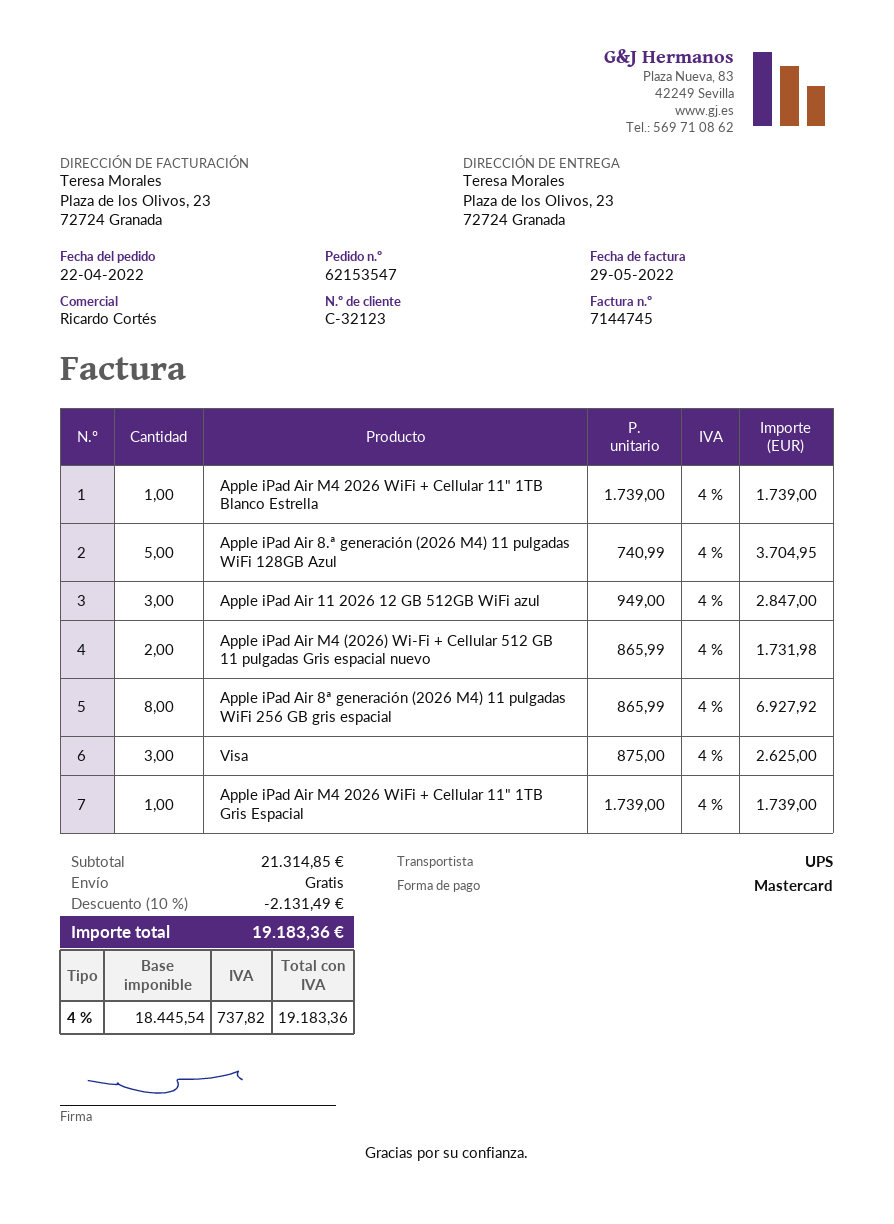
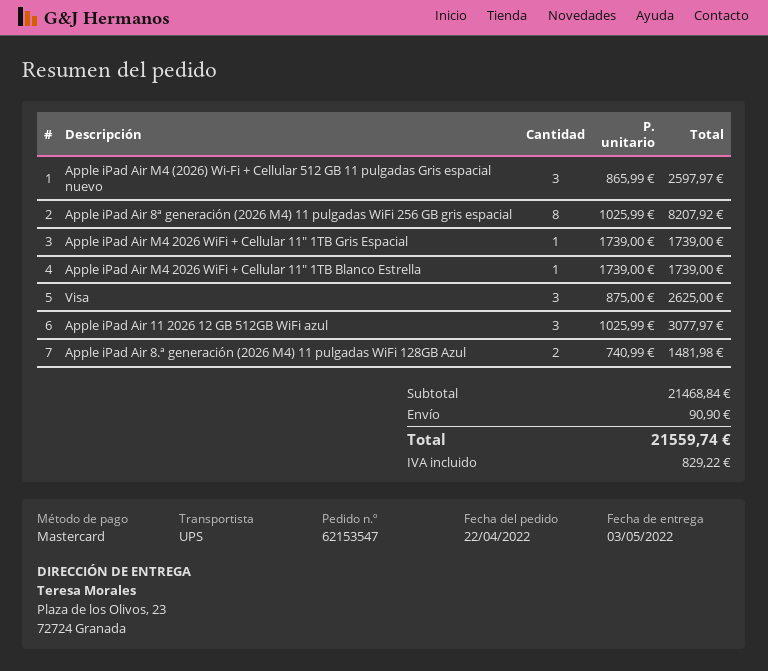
Apple iPad Air 8.ª generación (2026 M4) 11 pulgadas WiFi 128GB Azul: 5 x 740.99 = 3704.95 -> 2 x 740.99 = 1481.98
Apple iPad Air 11 2026 12 GB 512GB WiFi azul: 3 x 949.00 = 2847.00 -> 3 x 1025.99 = 3077.97
Apple iPad Air M4 (2026) Wi-Fi + Cellular 512 GB 11 pulgadas Gris espacial nuevo: 2 x 865.99 = 1731.98 -> 3 x 865.99 = 2597.97
Apple iPad Air 8ª generación (2026 M4) 11 pulgadas WiFi 256 GB gris espacial: 8 x 865.99 = 6927.92 -> 8 x 1025.99 = 8207.92
subtotal: 21314.85 -> 21468.84
discount: 10% = 2131.49 -> none
shipping: 0.00 -> 90.90
tax: 737.82 -> 829.22
total: 19183.36 -> 21559.74

